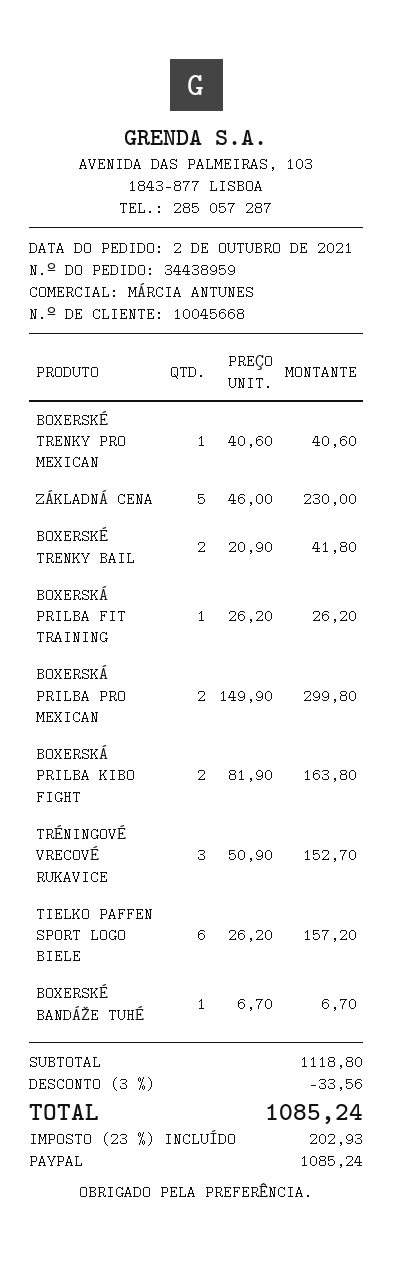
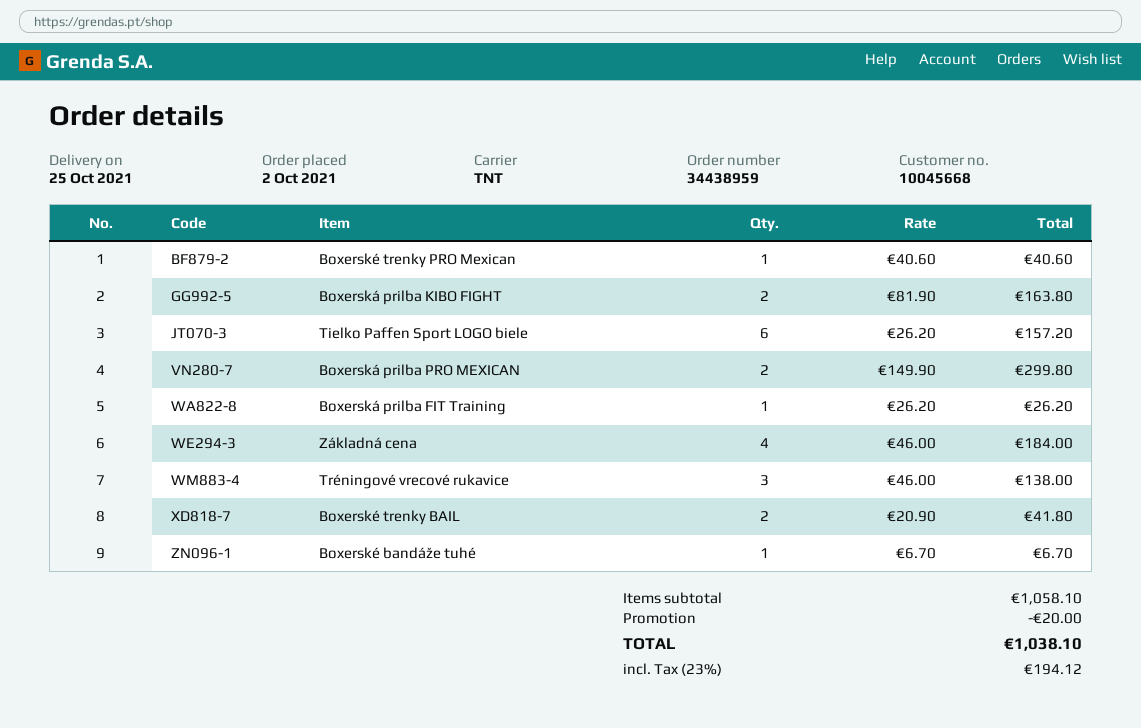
ZÁKLADNÁ CENA: 5 x 46.00 = 230.00 -> 4 x 46.00 = 184.00
TRÉNINGOVÉ VRECOVÉ RUKAVICE: 3 x 50.90 = 152.70 -> 3 x 46.00 = 138.00
subtotal: 1118.80 -> 1058.10
discount: 33.56 -> 20.00
tax: 23% = 202.93 -> 23% = 194.12
total: 1085.24 -> 1038.10

